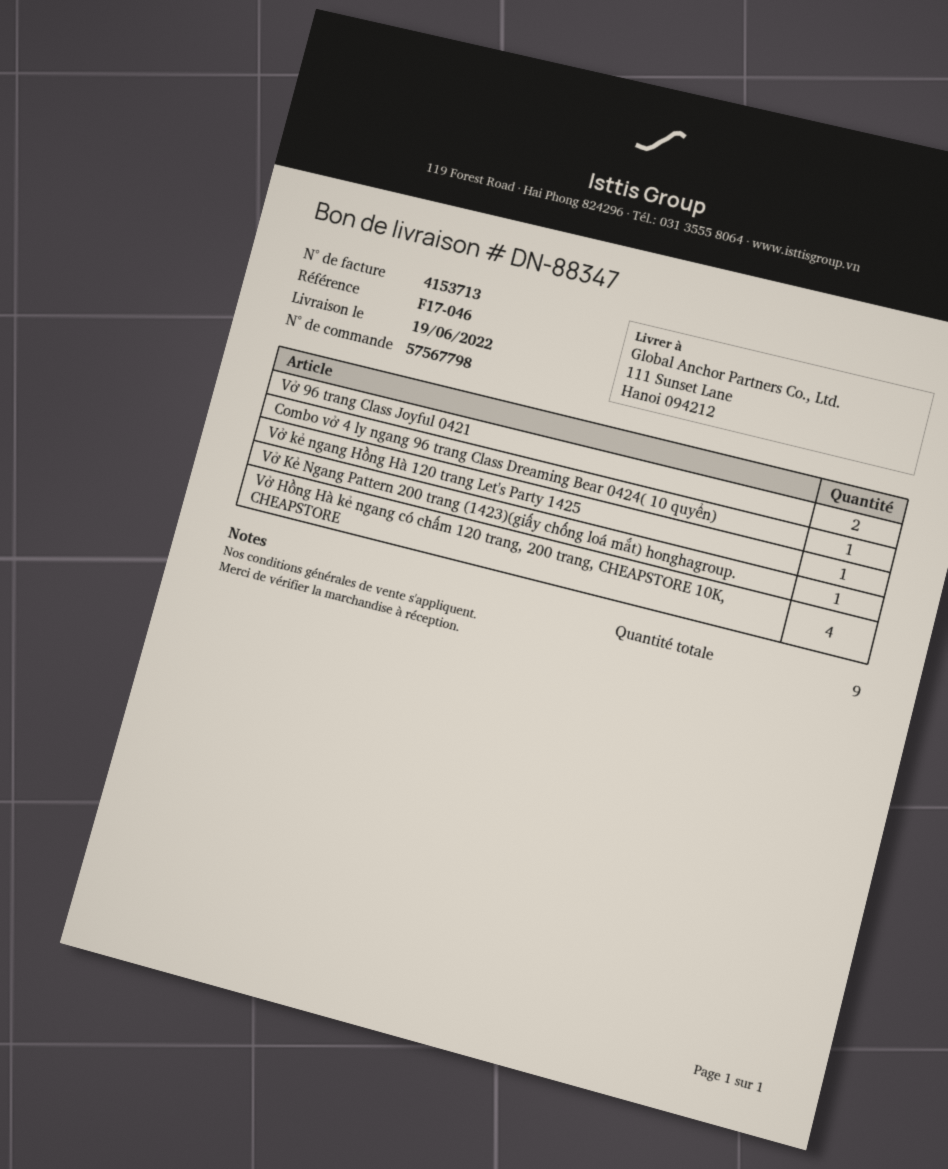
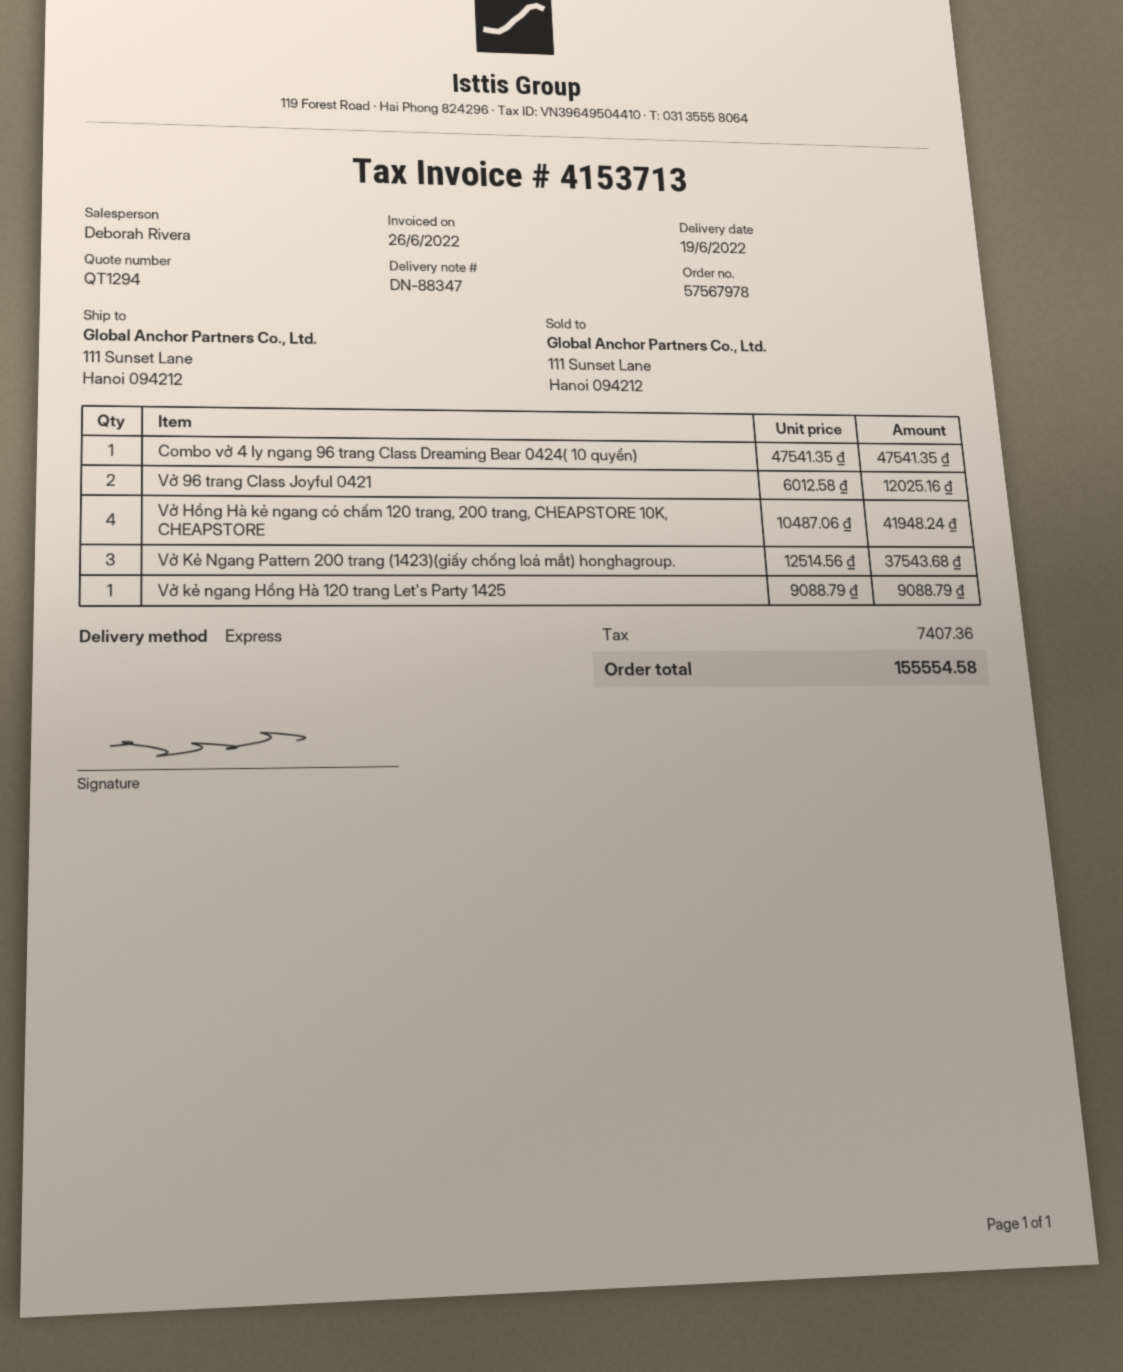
order number: 57567798 -> 57567978
Vở Kẻ Ngang Pattern 200 trang (1423)(giấy chống loá mắt) honghagroup.: 1 -> 3

